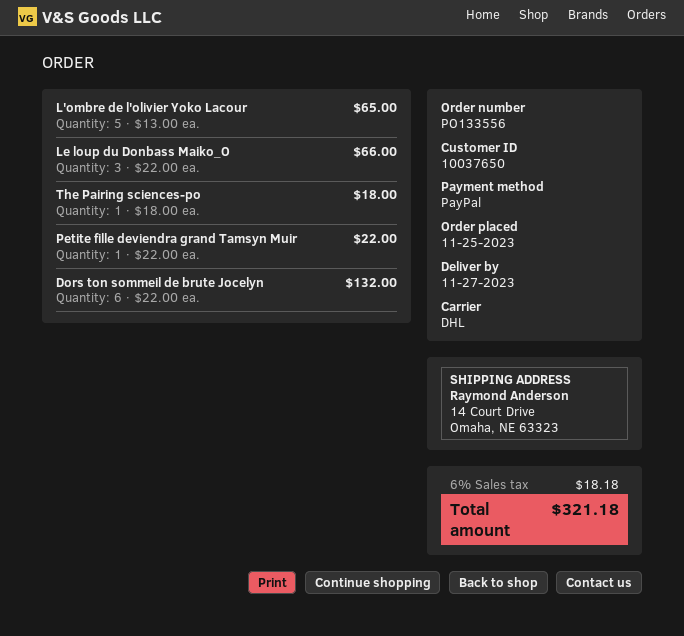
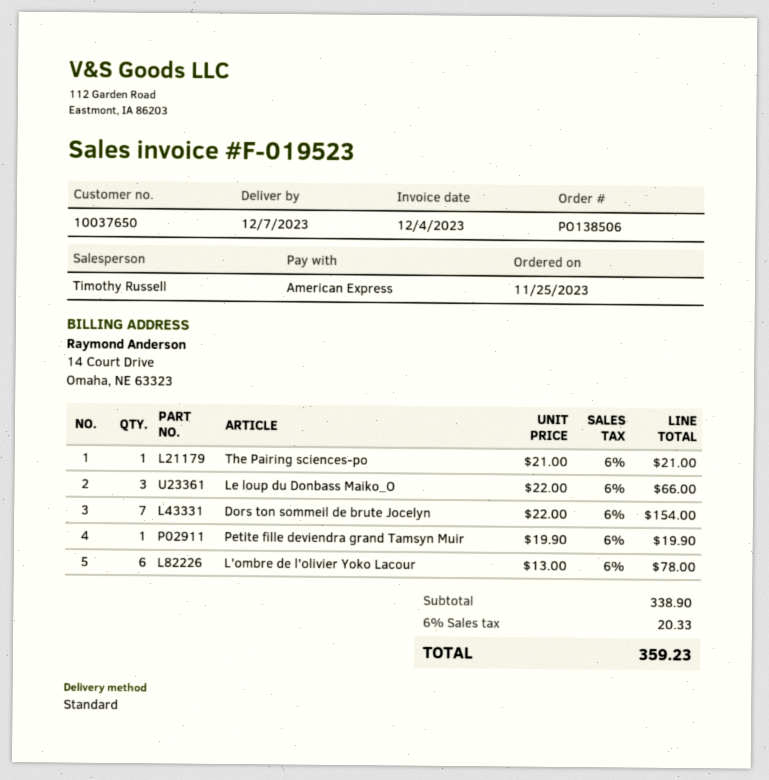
order number: PO133556 -> PO138506
delivery date: 2023-11-27 -> 2023-12-07
payment method: PayPal -> American Express
shipping method: DHL -> standard
L'ombre de l'olivier Yoko Lacour: 5 x 13.00 = 65.00 -> 6 x 13.00 = 78.00
The Pairing sciences-po: 1 x 18.00 = 18.00 -> 1 x 21.00 = 21.00
Petite fille deviendra grand Tamsyn Muir: 1 x 22.00 = 22.00 -> 1 x 19.90 = 19.90
Dors ton sommeil de brute Jocelyn: 6 x 22.00 = 132.00 -> 7 x 22.00 = 154.00
tax: 6% = 18.18 -> 6% = 20.33
total: 321.18 -> 359.23

